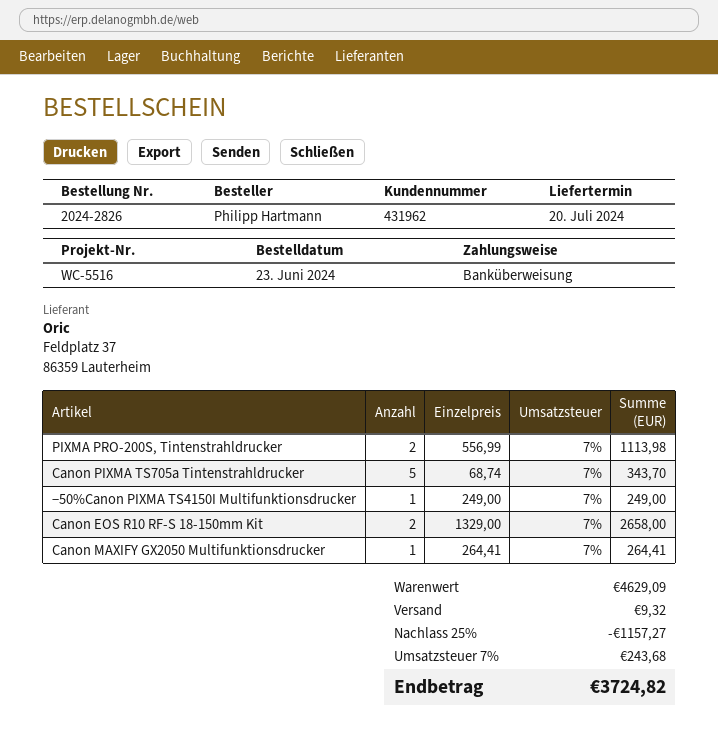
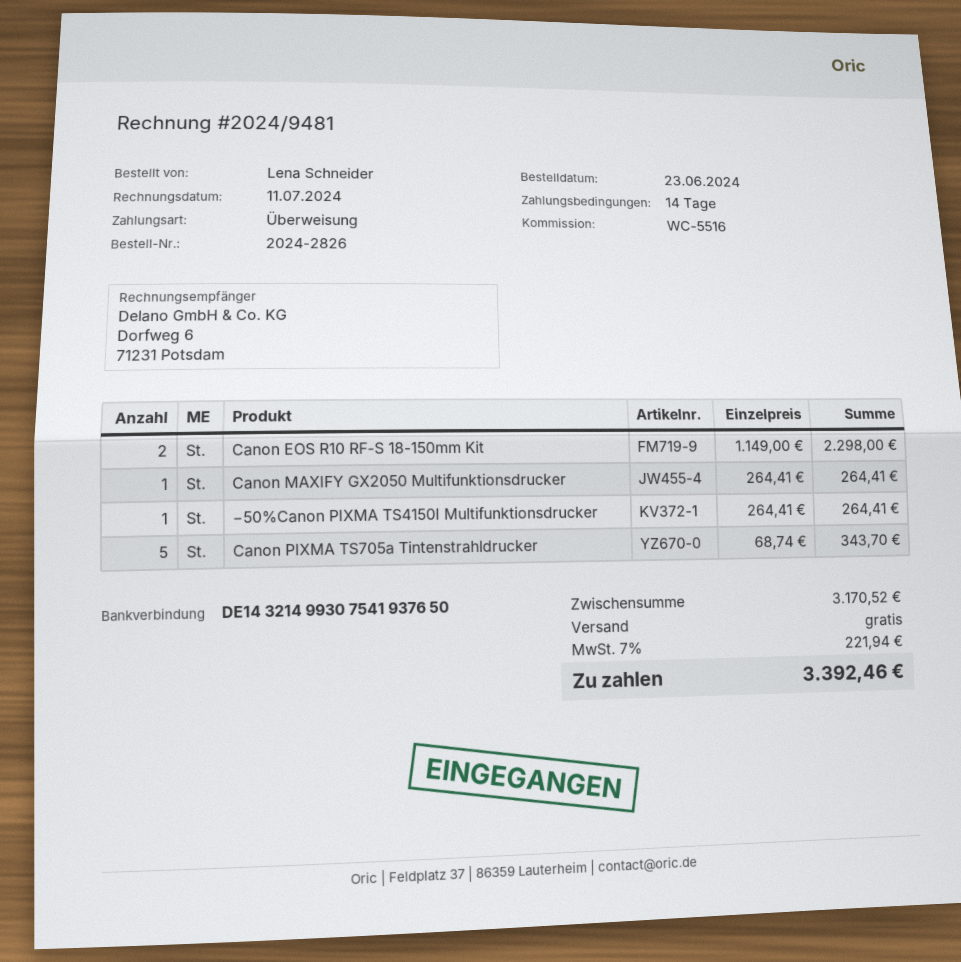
ordered by: Philipp Hartmann -> Lena Schneider
PIXMA PRO-200S, Tintenstrahldrucker: 2 x 556.99 = 1113.98 -> none
−50%Canon PIXMA TS4150I Multifunktionsdrucker: 1 x 249.00 = 249.00 -> 1 x 264.41 = 264.41
Canon EOS R10 RF-S 18-150mm Kit: 2 x 1329.00 = 2658.00 -> 2 x 1149.00 = 2298.00
subtotal: 4629.09 -> 3170.52
discount: 25% = 1157.27 -> none
shipping: 9.32 -> 0.00
tax: 7% = 243.68 -> 7% = 221.94
total: 3724.82 -> 3392.46

